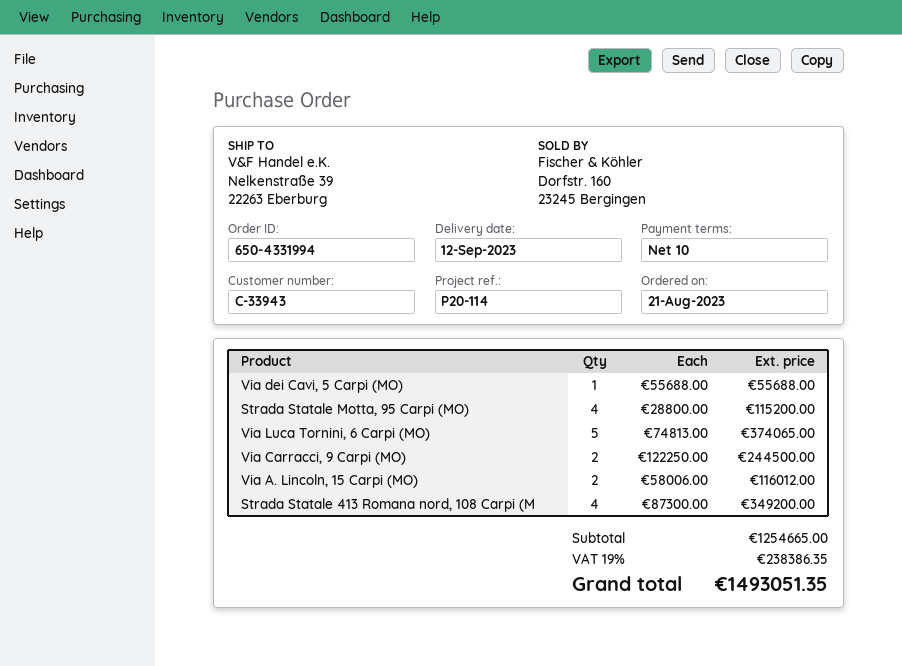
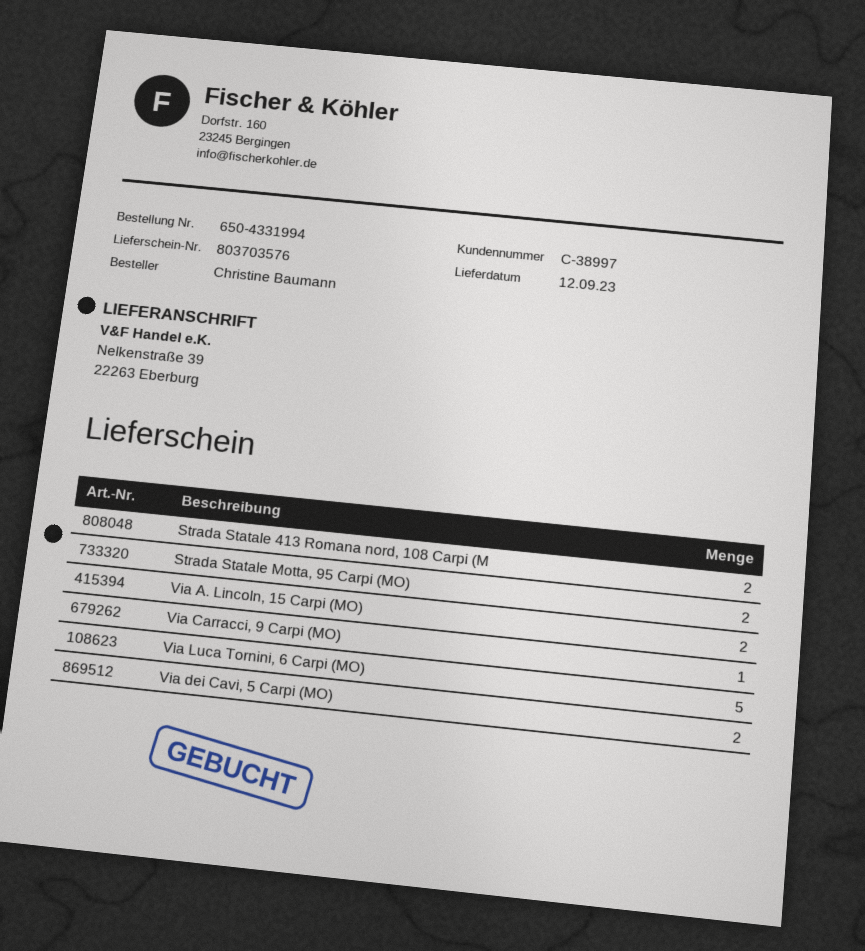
customer number: C-33943 -> C-38997
Via dei Cavi, 5 Carpi (MO): 1 -> 2
Strada Statale Motta, 95 Carpi (MO): 4 -> 2
Via Carracci, 9 Carpi (MO): 2 -> 1
Strada Statale 413 Romana nord, 108 Carpi (M: 4 -> 2

